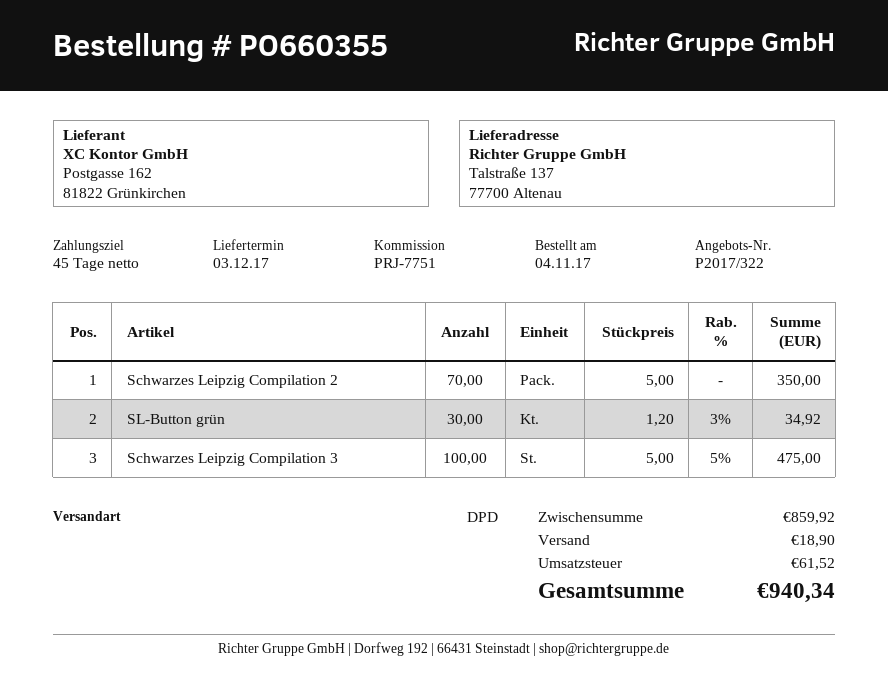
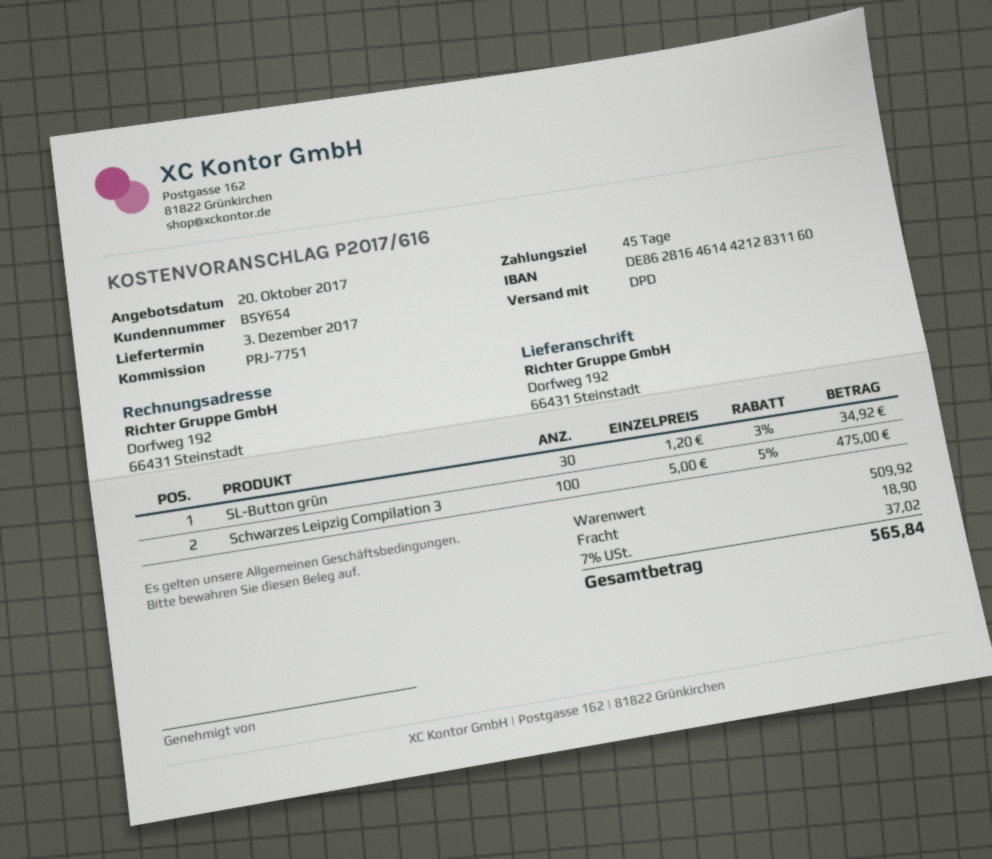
quote number: P2017/322 -> P2017/616
ship to: Talstraße 137, 77700 Altenau -> Dorfweg 192, 66431 Steinstadt
Schwarzes Leipzig Compilation 2: 70 x 5.00 = 350.00 -> none
subtotal: 859.92 -> 509.92
tax: 61.52 -> 37.02
total: 940.34 -> 565.84

